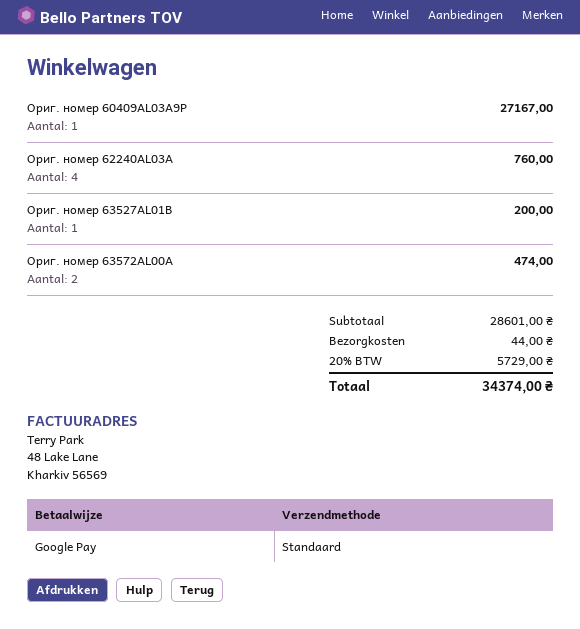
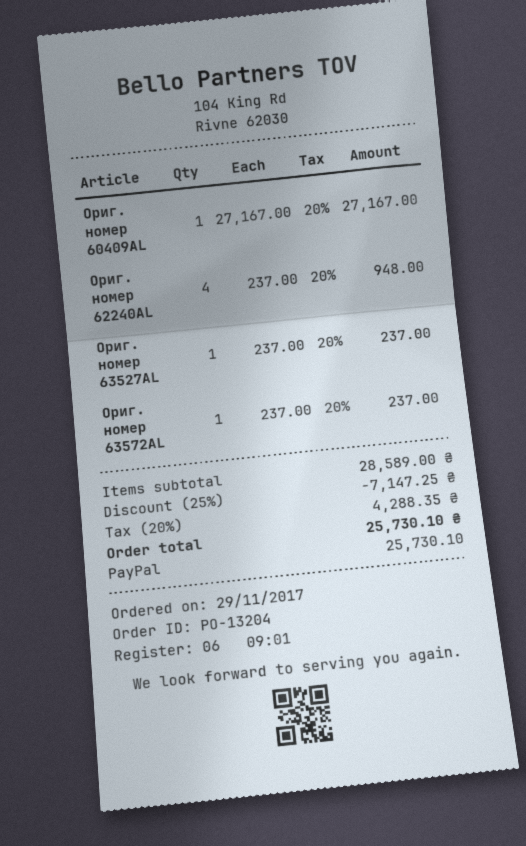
payment method: Google Pay -> PayPal
Ориг. номер 62240AL03A: 4 for 760.00 -> 4 for 948.00
Ориг. номер 63527AL01B: 1 for 200.00 -> 1 for 237.00
Ориг. номер 63572AL00A: 2 for 474.00 -> 1 for 237.00
subtotal: 28601.00 -> 28589.00
discount: none -> 25% = 7147.25
shipping: 44.00 -> none
tax: 20% = 5729.00 -> 20% = 4288.35
total: 34374.00 -> 25730.10

